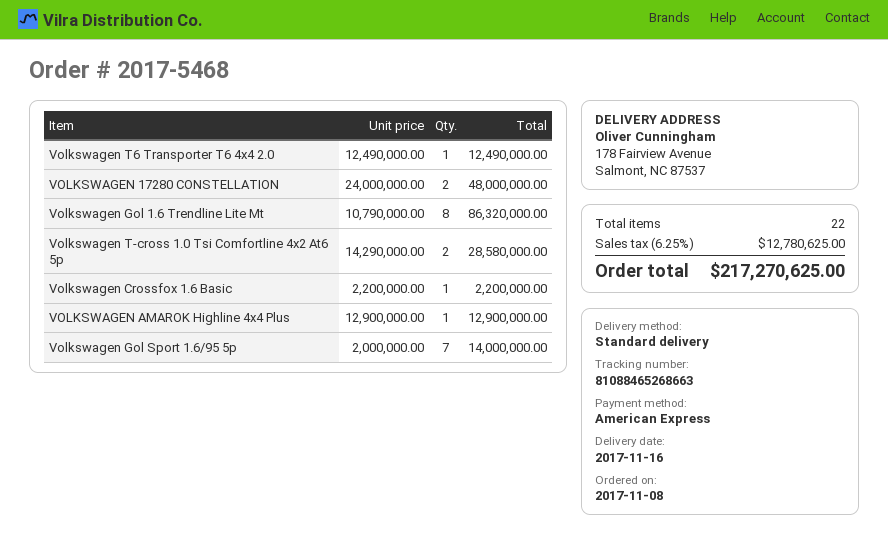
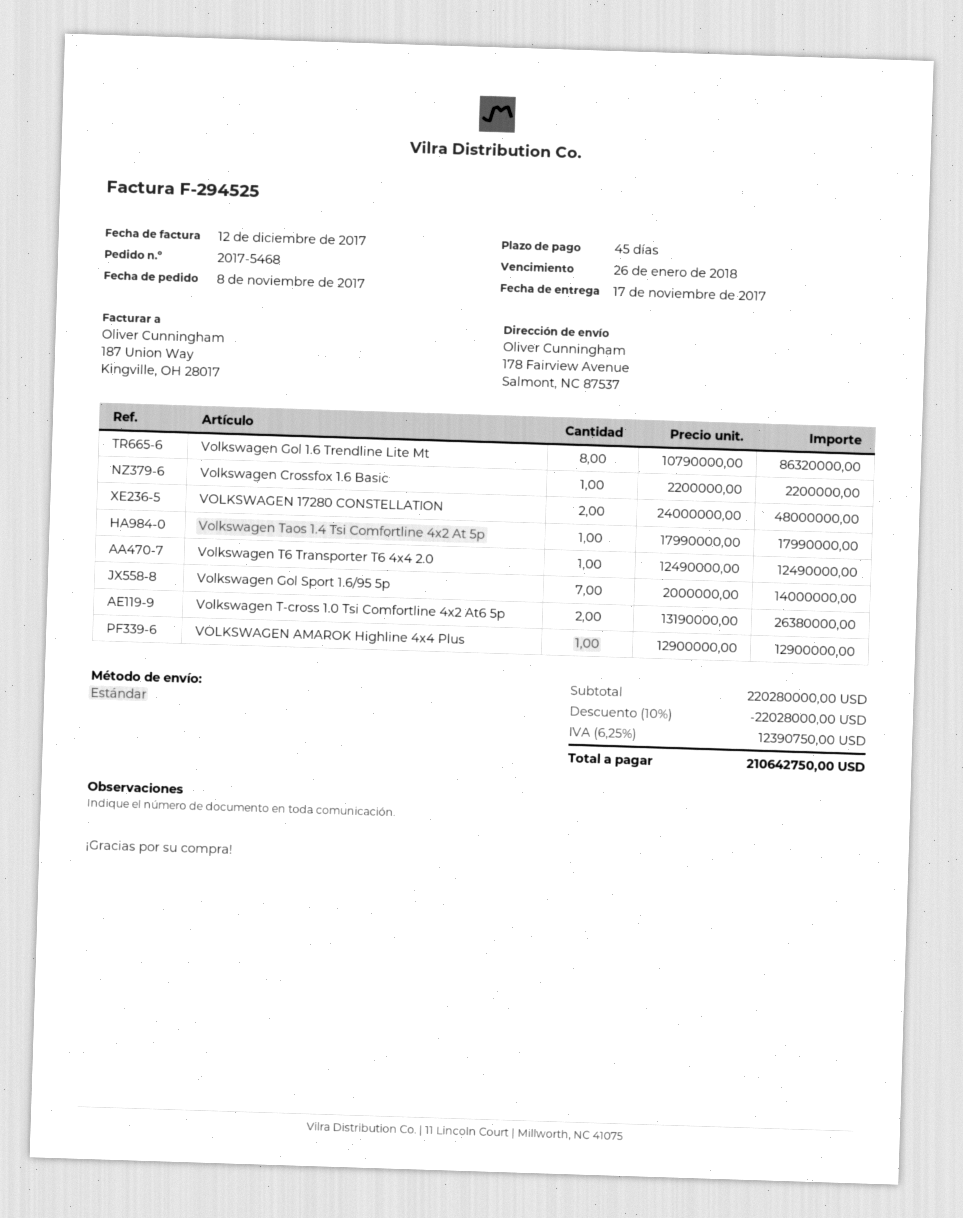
delivery date: 2017-11-16 -> 2017-11-17
Volkswagen T-cross 1.0 Tsi Comfortline 4x2 At6 5p: 2 x 14290000.00 = 28580000.00 -> 2 x 13190000.00 = 26380000.00
Volkswagen Taos 1.4 Tsi Comfortline 4x2 At 5p: none -> 1 x 17990000.00 = 17990000.00
discount: none -> 10% = 22028000.00
tax: 6.25% = 12780625.00 -> 6.25% = 12390750.00
total: 217270625.00 -> 210642750.00

